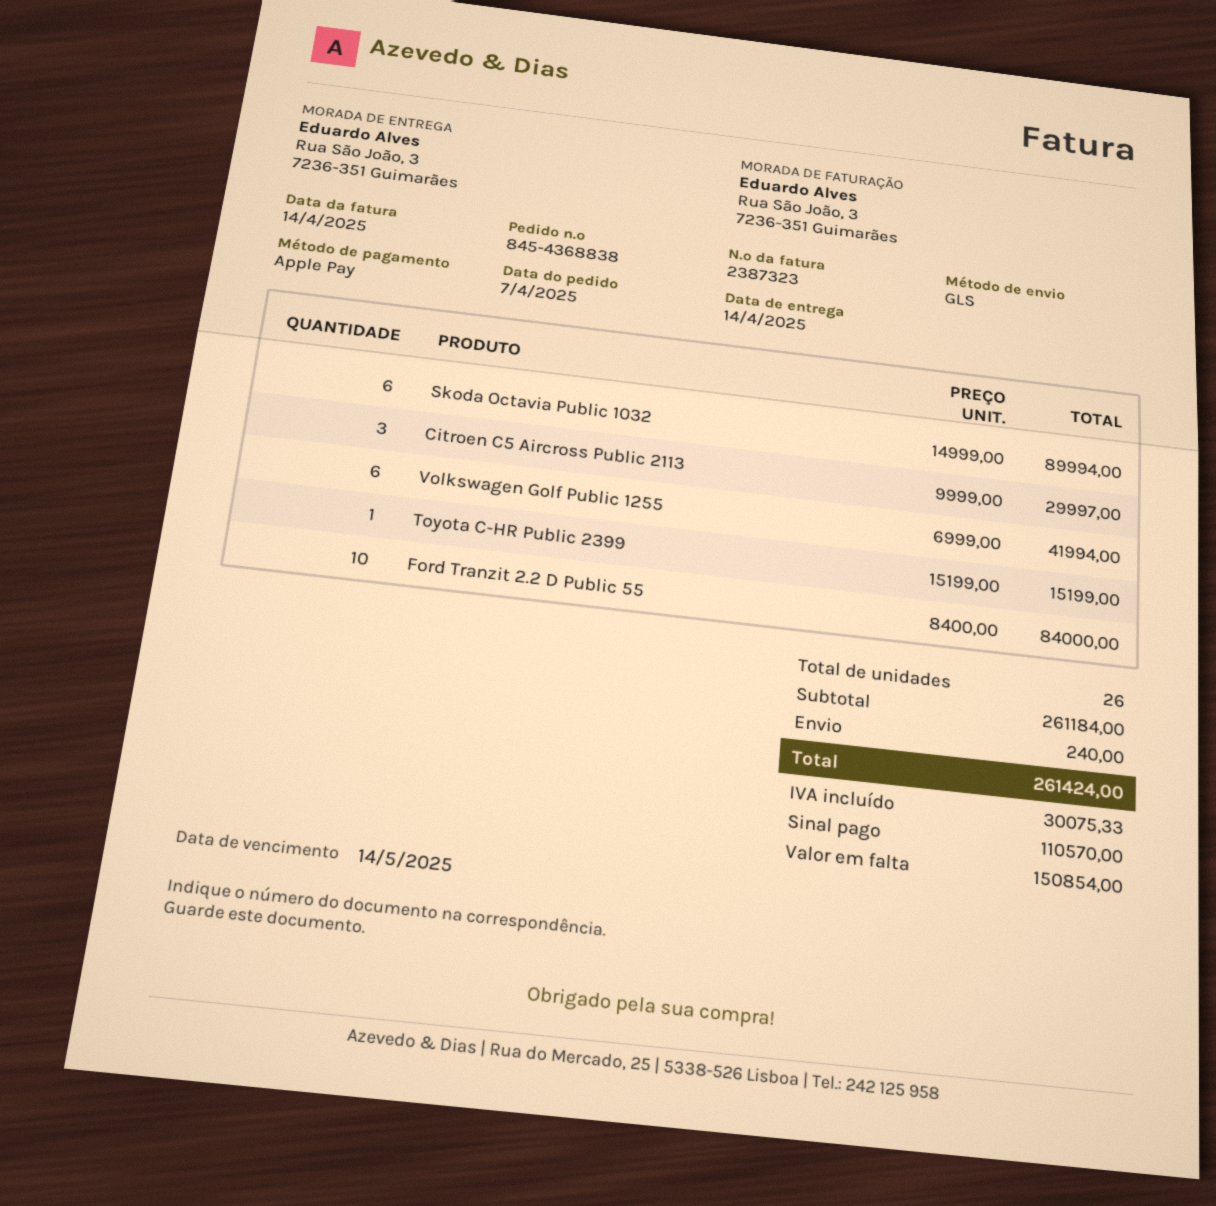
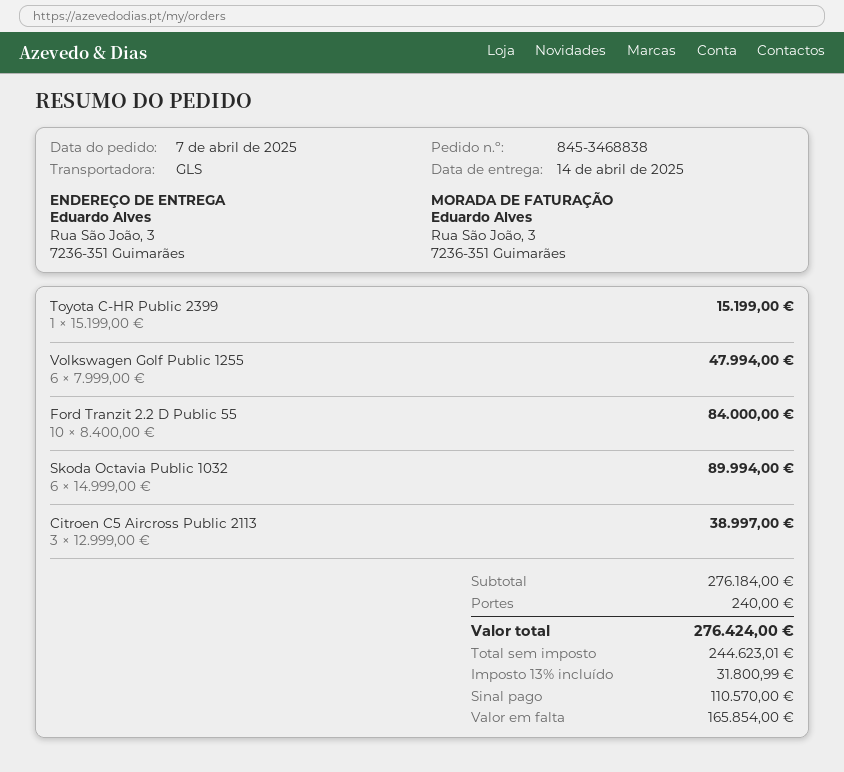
order number: 845-4368838 -> 845-3468838
Citroen C5 Aircross Public 2113: 3 x 9999.00 = 29997.00 -> 3 x 12999.00 = 38997.00
Volkswagen Golf Public 1255: 6 x 6999.00 = 41994.00 -> 6 x 7999.00 = 47994.00
subtotal: 261184.00 -> 276184.00
tax: 30075.33 -> 31800.99
total: 261424.00 -> 276424.00
balance: 150854.00 -> 165854.00

